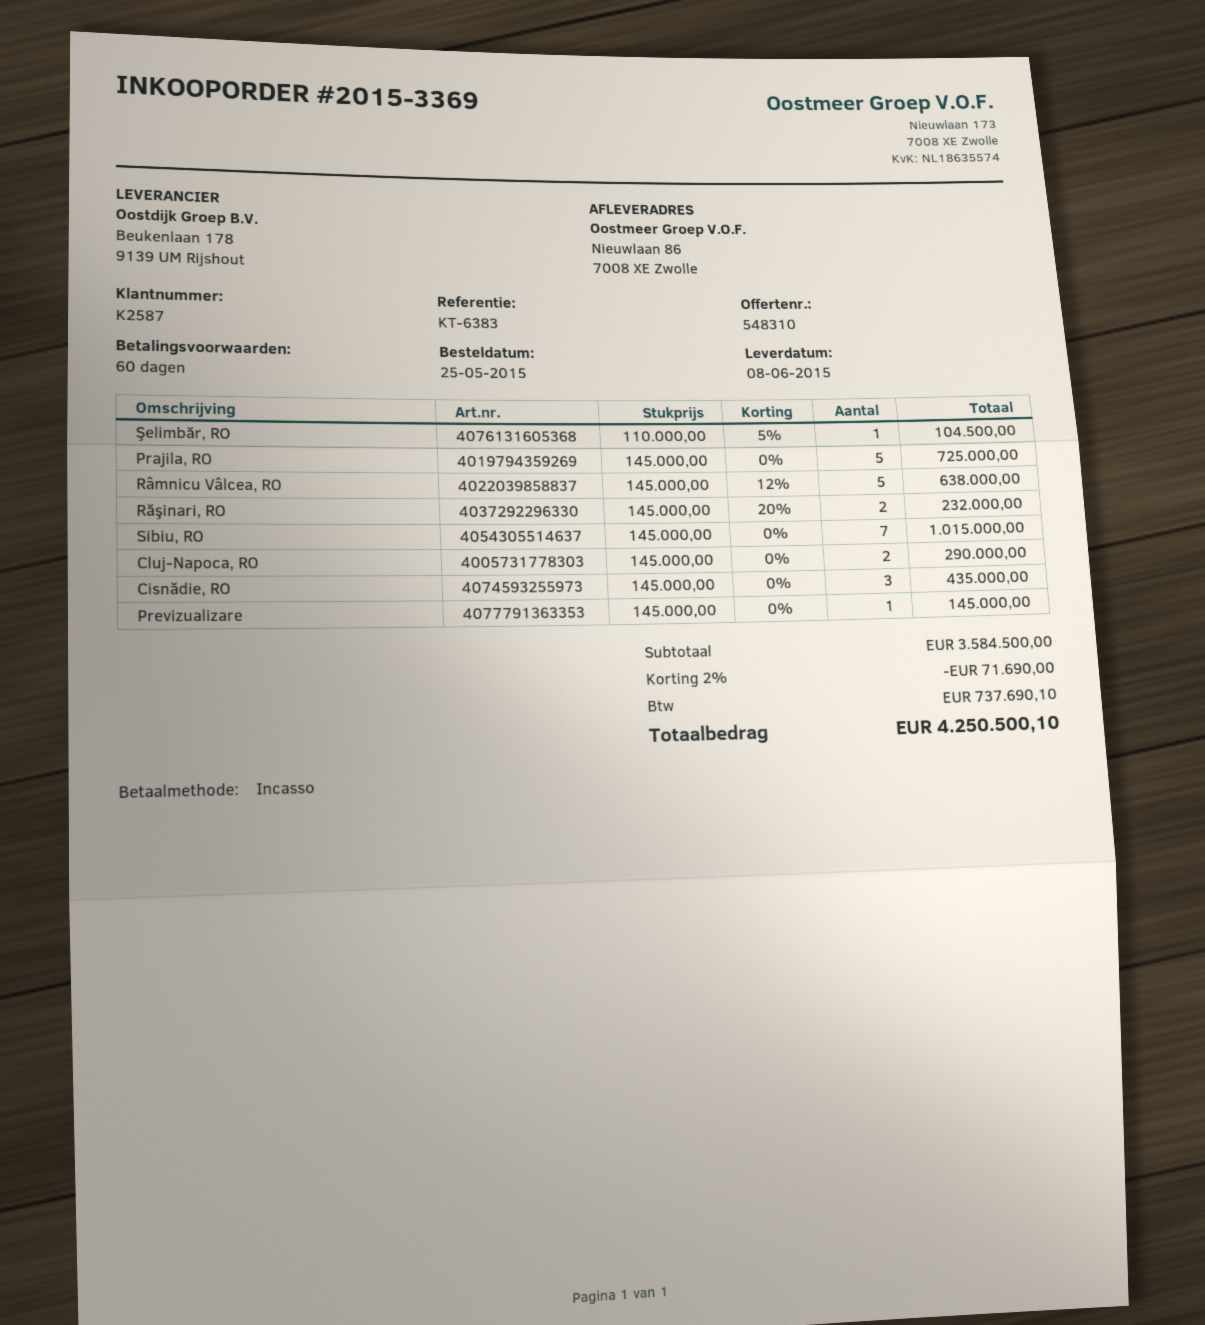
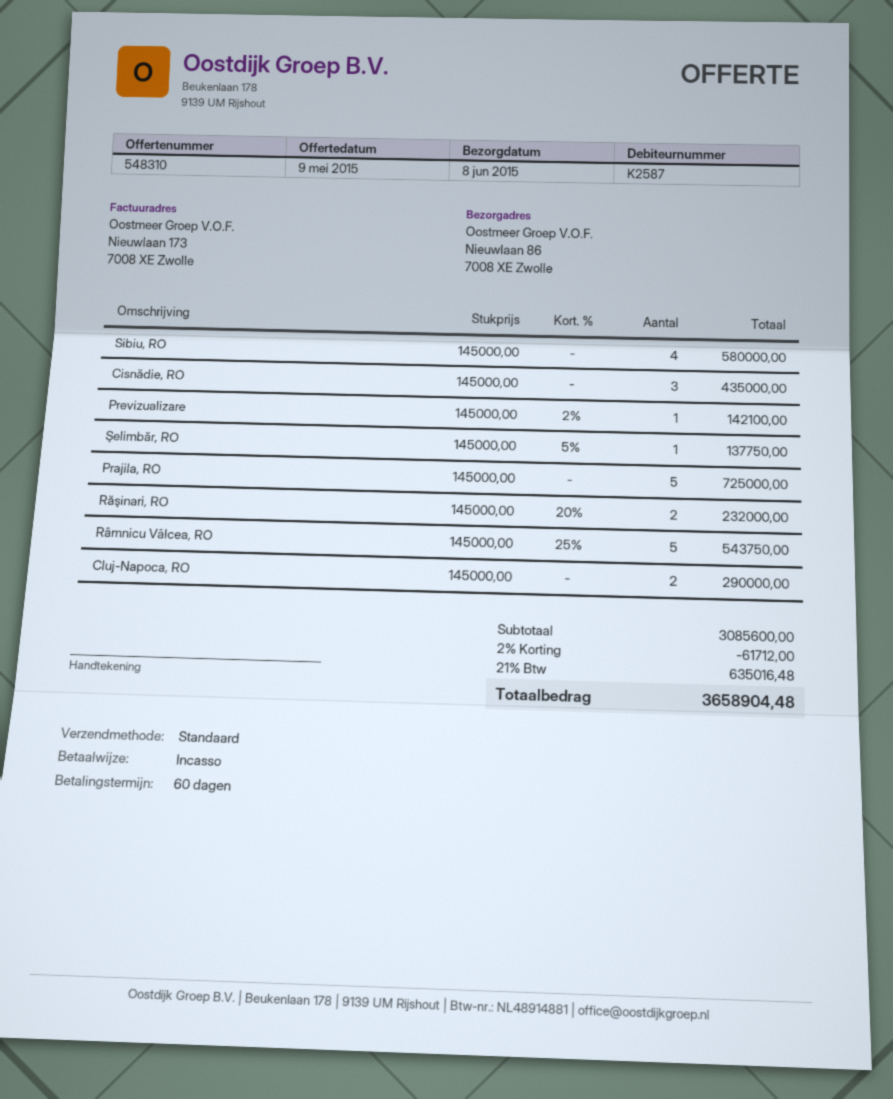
Şelimbăr, RO: 1 x 110000.00 - 5% = 104500.00 -> 1 x 145000.00 - 5% = 137750.00
Râmnicu Vâlcea, RO: 5 x 145000.00 - 12% = 638000.00 -> 5 x 145000.00 - 25% = 543750.00
Sibiu, RO: 7 x 145000.00 = 1015000.00 -> 4 x 145000.00 = 580000.00
Previzualizare: 1 x 145000.00 = 145000.00 -> 1 x 145000.00 - 2% = 142100.00
subtotal: 3584500.00 -> 3085600.00
discount: 2% = 71690.00 -> 2% = 61712.00
tax: 737690.10 -> 635016.48
total: 4250500.10 -> 3658904.48

